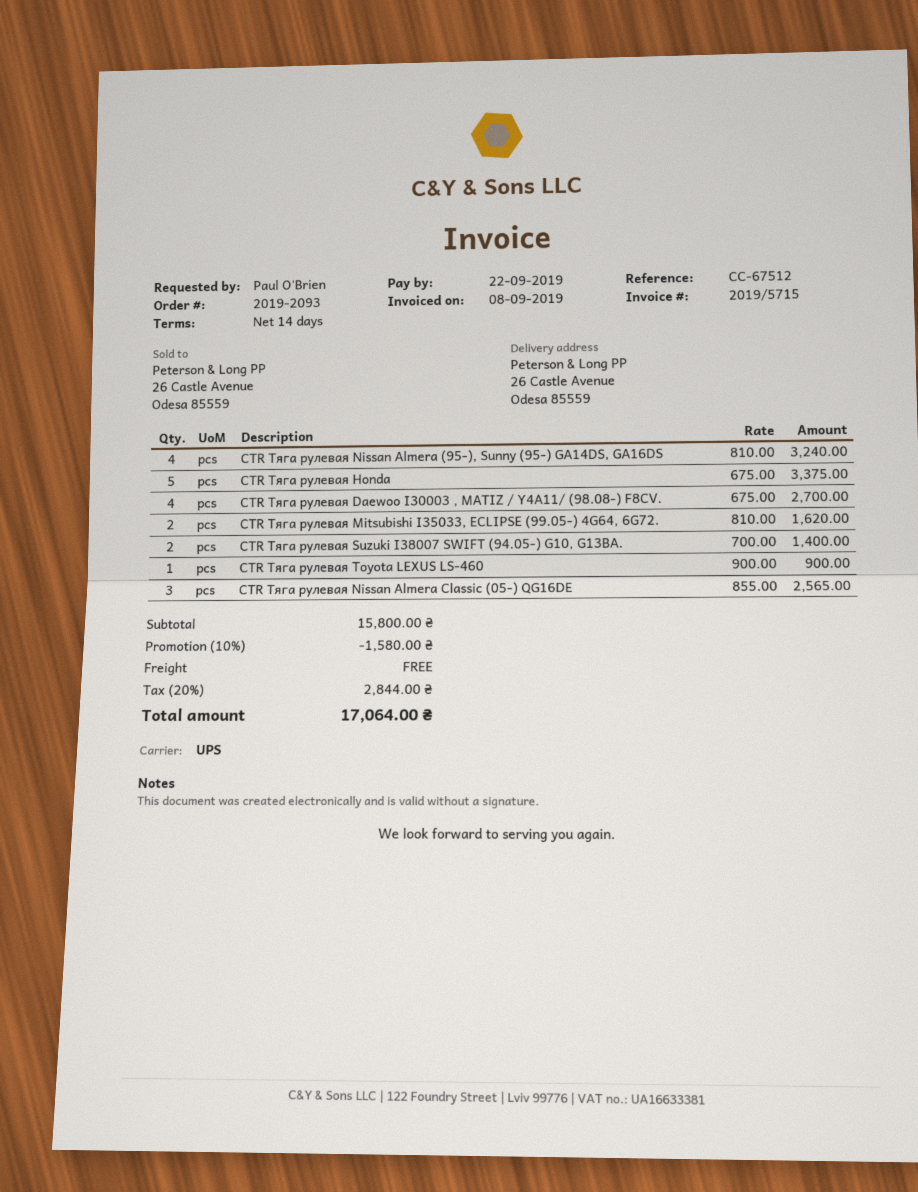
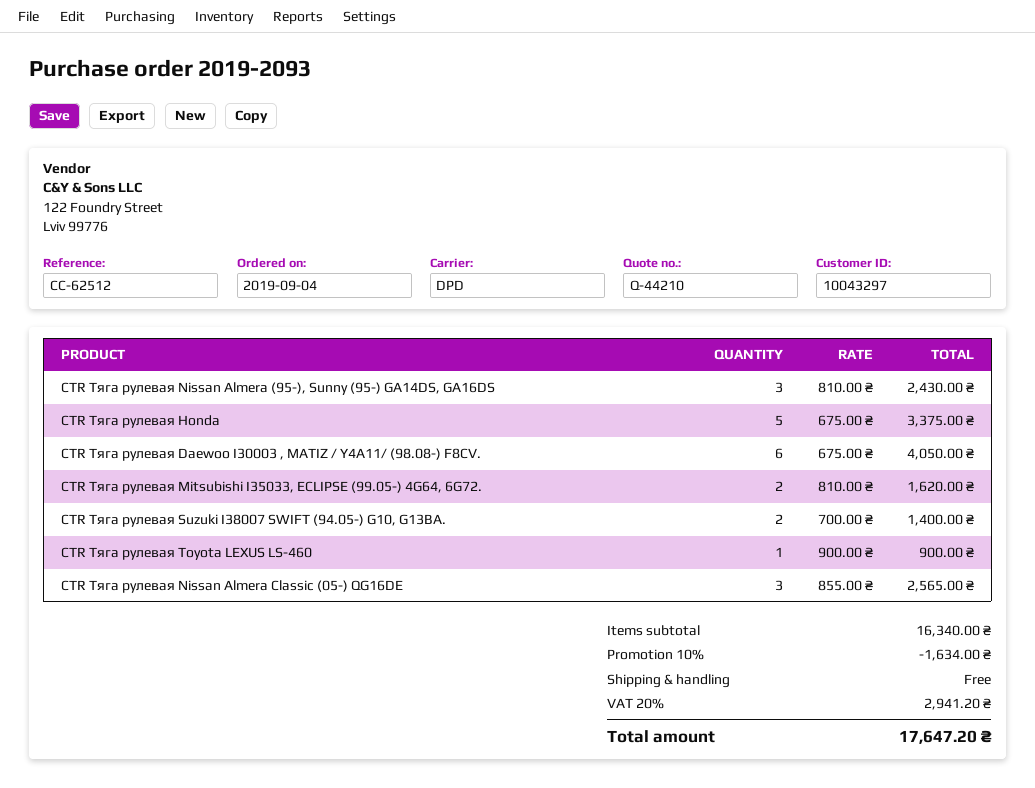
reference: CC-67512 -> CC-62512
shipping method: UPS -> DPD
CTR Тяга рулевая Nissan Almera (95-), Sunny (95-) GA14DS, GA16DS: 4 x 810.00 = 3240.00 -> 3 x 810.00 = 2430.00
CTR Тяга рулевая Daewoo I30003 , MATIZ / Y4A11/ (98.08-) F8CV.: 4 x 675.00 = 2700.00 -> 6 x 675.00 = 4050.00
subtotal: 15800.00 -> 16340.00
discount: 10% = 1580.00 -> 10% = 1634.00
tax: 20% = 2844.00 -> 20% = 2941.20
total: 17064.00 -> 17647.20

